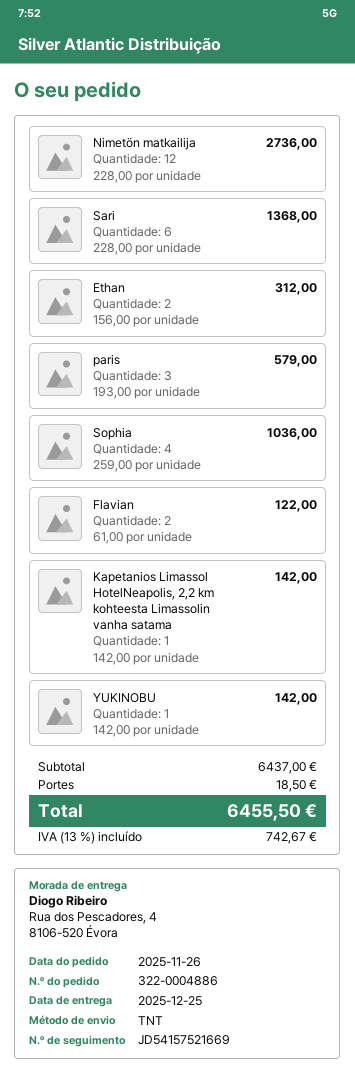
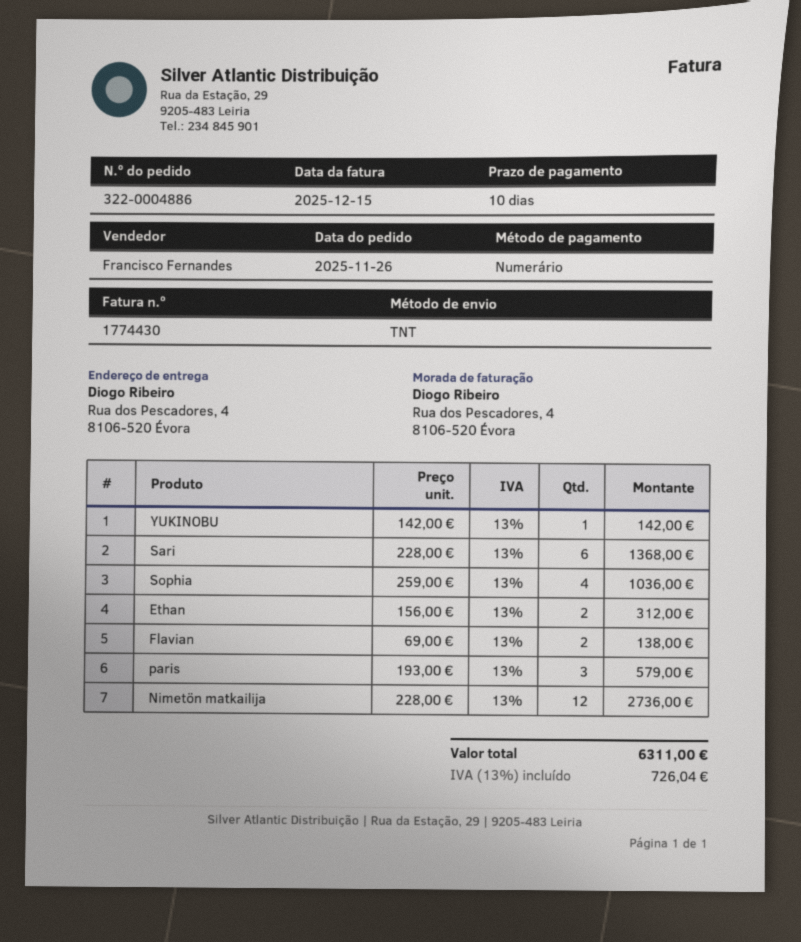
Flavian: 2 x 61.00 = 122.00 -> 2 x 69.00 = 138.00
Kapetanios Limassol HotelNeapolis, 2,2 km kohteesta Limassolin vanha satama: 1 x 142.00 = 142.00 -> none
shipping: 18.50 -> none
tax: 13% = 742.67 -> 13% = 726.04
total: 6455.50 -> 6311.00

